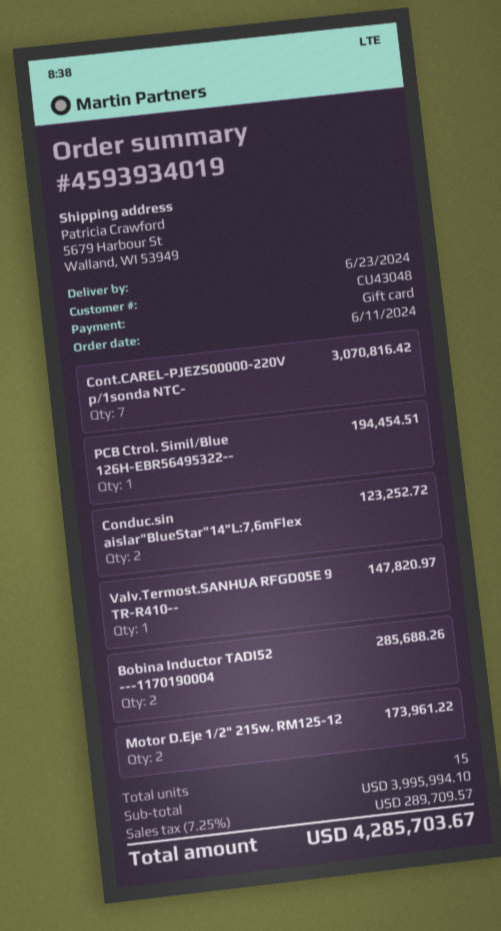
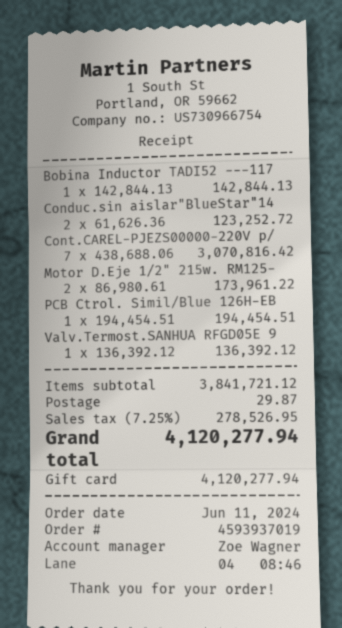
order number: 4593934019 -> 4593937019
Valv.Termost.SANHUA RFGD05E 9 TR-R410--: 1 for 147820.97 -> 1 for 136392.12
Bobina Inductor TADI52 ---1170190004: 2 for 285688.26 -> 1 for 142844.13
subtotal: 3995994.10 -> 3841721.12
shipping: none -> 29.87
tax: 7.25% = 289709.57 -> 7.25% = 278526.95
total: 4285703.67 -> 4120277.94

